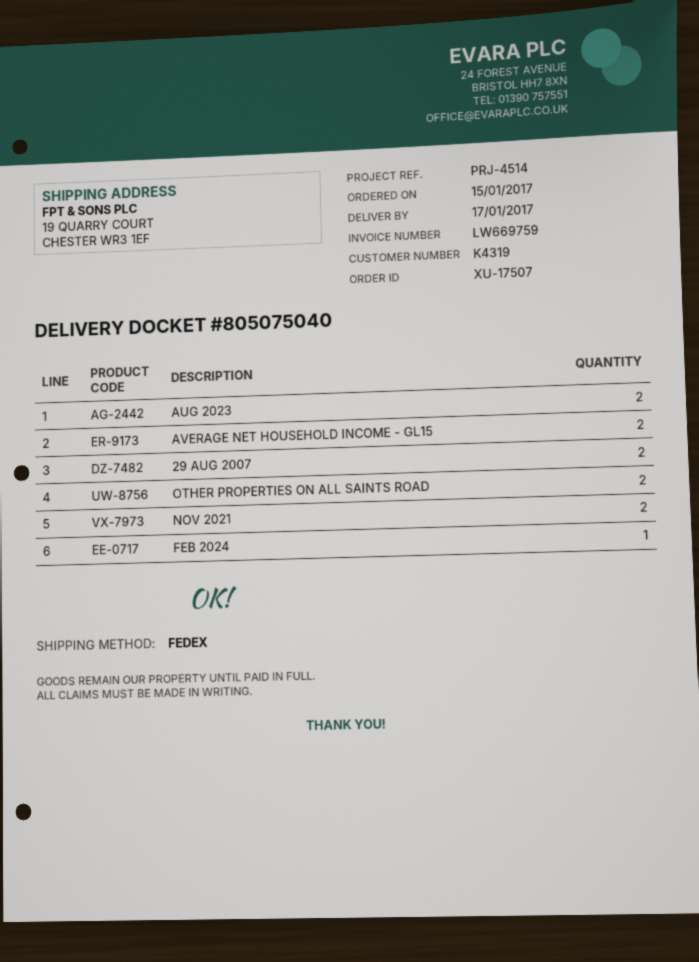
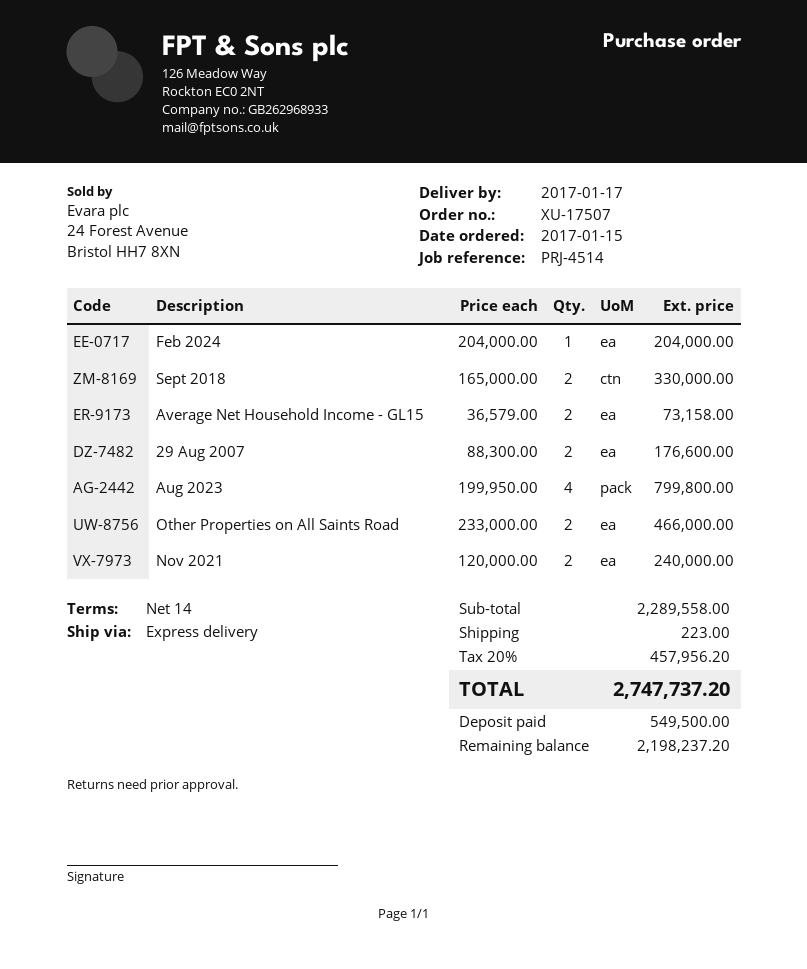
shipping method: FedEx -> express
AUG 2023: 2 -> 4
Sept 2018: none -> 2

